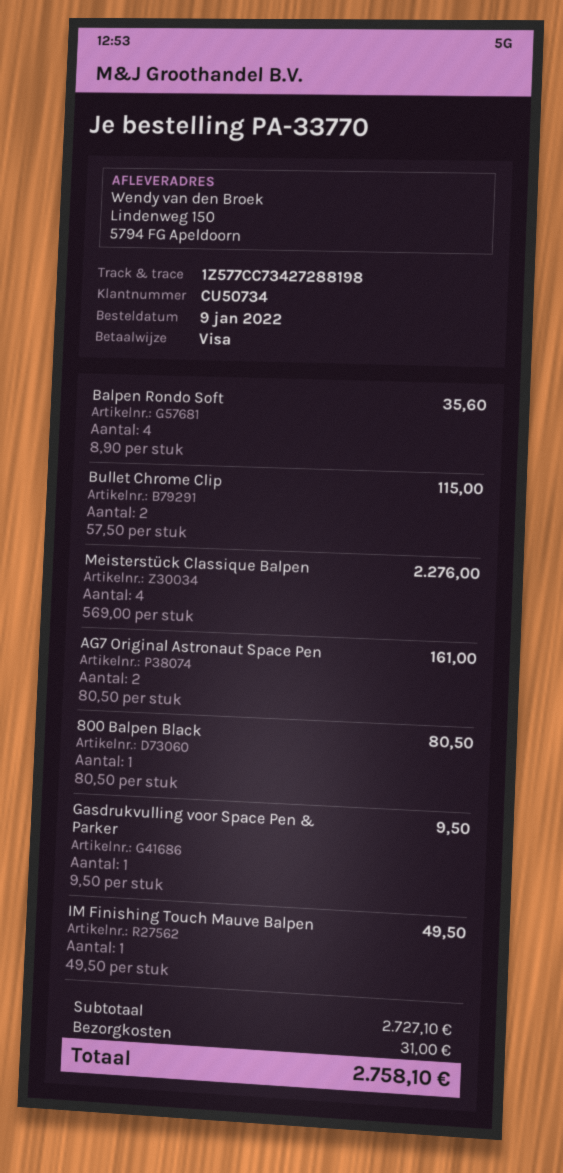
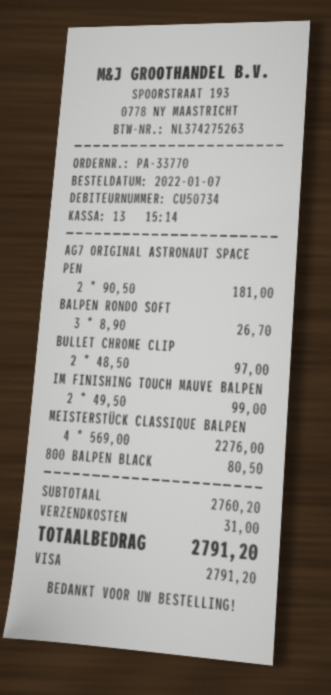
order date: 2022-01-09 -> 2022-01-07
Balpen Rondo Soft: 4 x 8.90 = 35.60 -> 3 x 8.90 = 26.70
Bullet Chrome Clip: 2 x 57.50 = 115.00 -> 2 x 48.50 = 97.00
AG7 Original Astronaut Space Pen: 2 x 80.50 = 161.00 -> 2 x 90.50 = 181.00
Gasdrukvulling voor Space Pen & Parker: 1 x 9.50 = 9.50 -> none
IM Finishing Touch Mauve Balpen: 1 x 49.50 = 49.50 -> 2 x 49.50 = 99.00
subtotal: 2727.10 -> 2760.20
total: 2758.10 -> 2791.20

